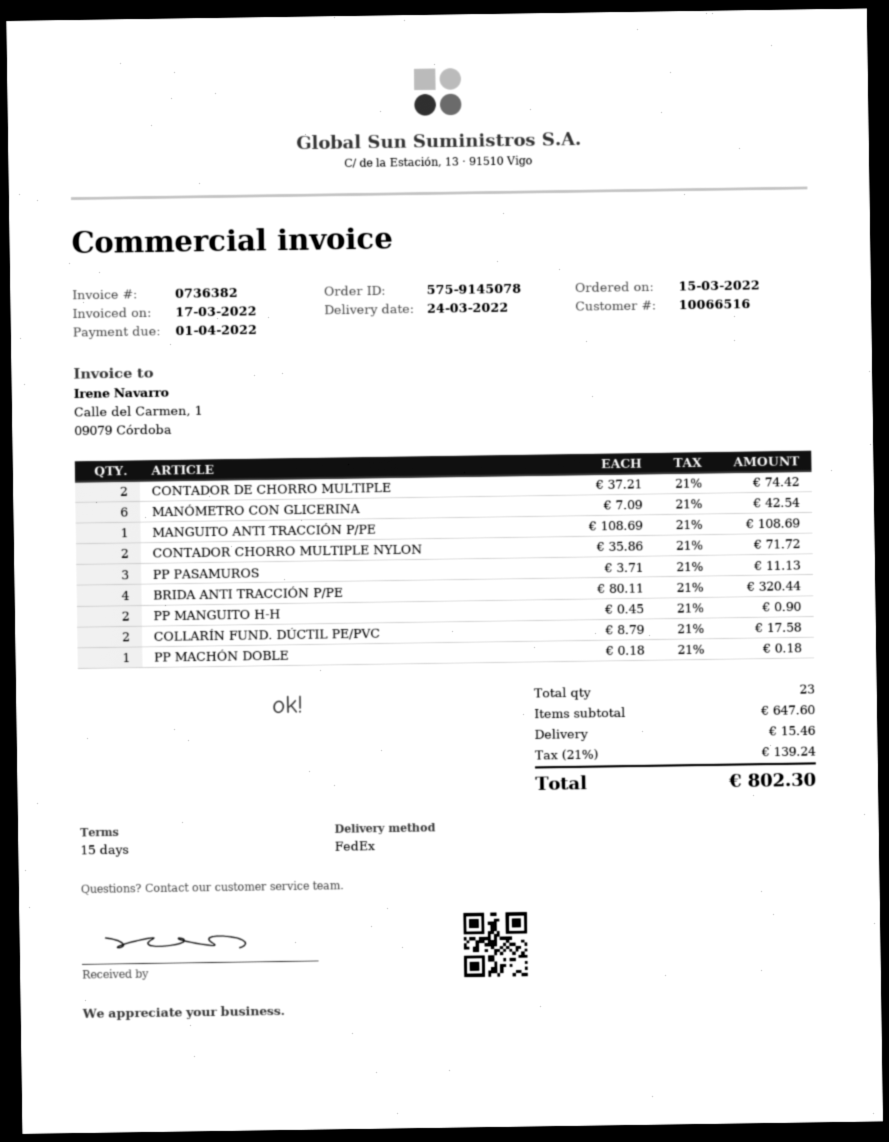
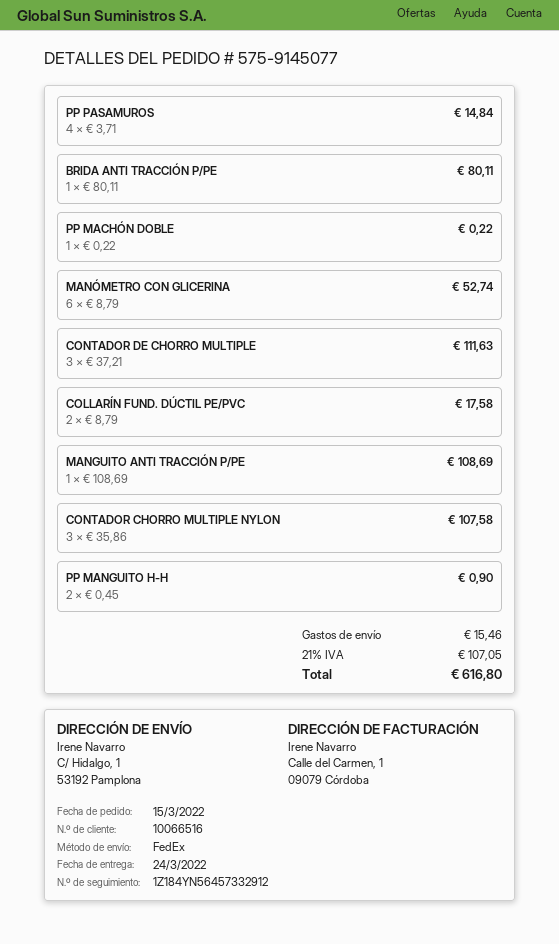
order number: 575-9145078 -> 575-9145077
CONTADOR DE CHORRO MULTIPLE: 2 x 37.21 = 74.42 -> 3 x 37.21 = 111.63
MANÓMETRO CON GLICERINA: 6 x 7.09 = 42.54 -> 6 x 8.79 = 52.74
CONTADOR CHORRO MULTIPLE NYLON: 2 x 35.86 = 71.72 -> 3 x 35.86 = 107.58
PP PASAMUROS: 3 x 3.71 = 11.13 -> 4 x 3.71 = 14.84
BRIDA ANTI TRACCIÓN P/PE: 4 x 80.11 = 320.44 -> 1 x 80.11 = 80.11
PP MACHÓN DOBLE: 1 x 0.18 = 0.18 -> 1 x 0.22 = 0.22
tax: 21% = 139.24 -> 21% = 107.05
total: 802.30 -> 616.80

